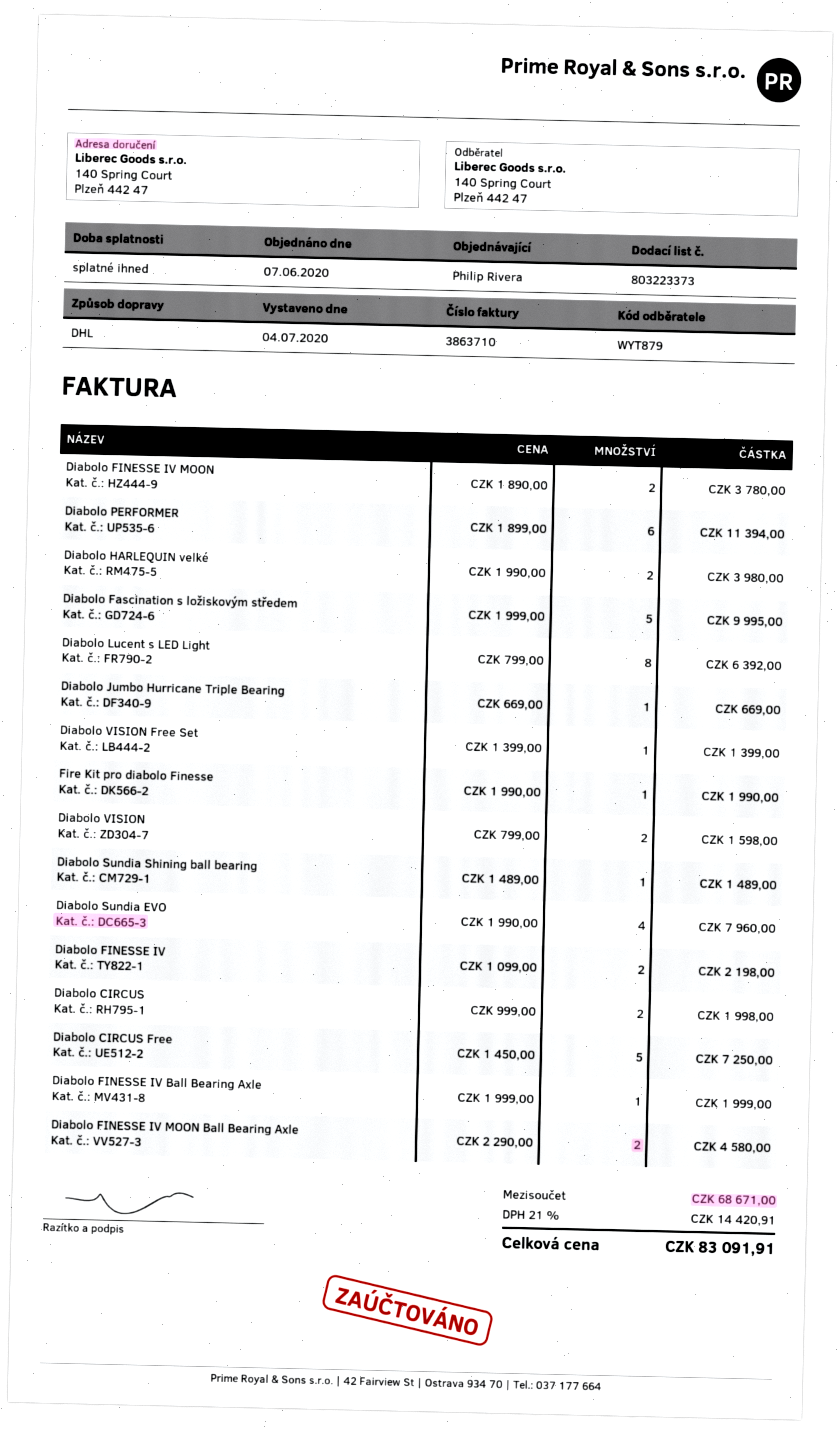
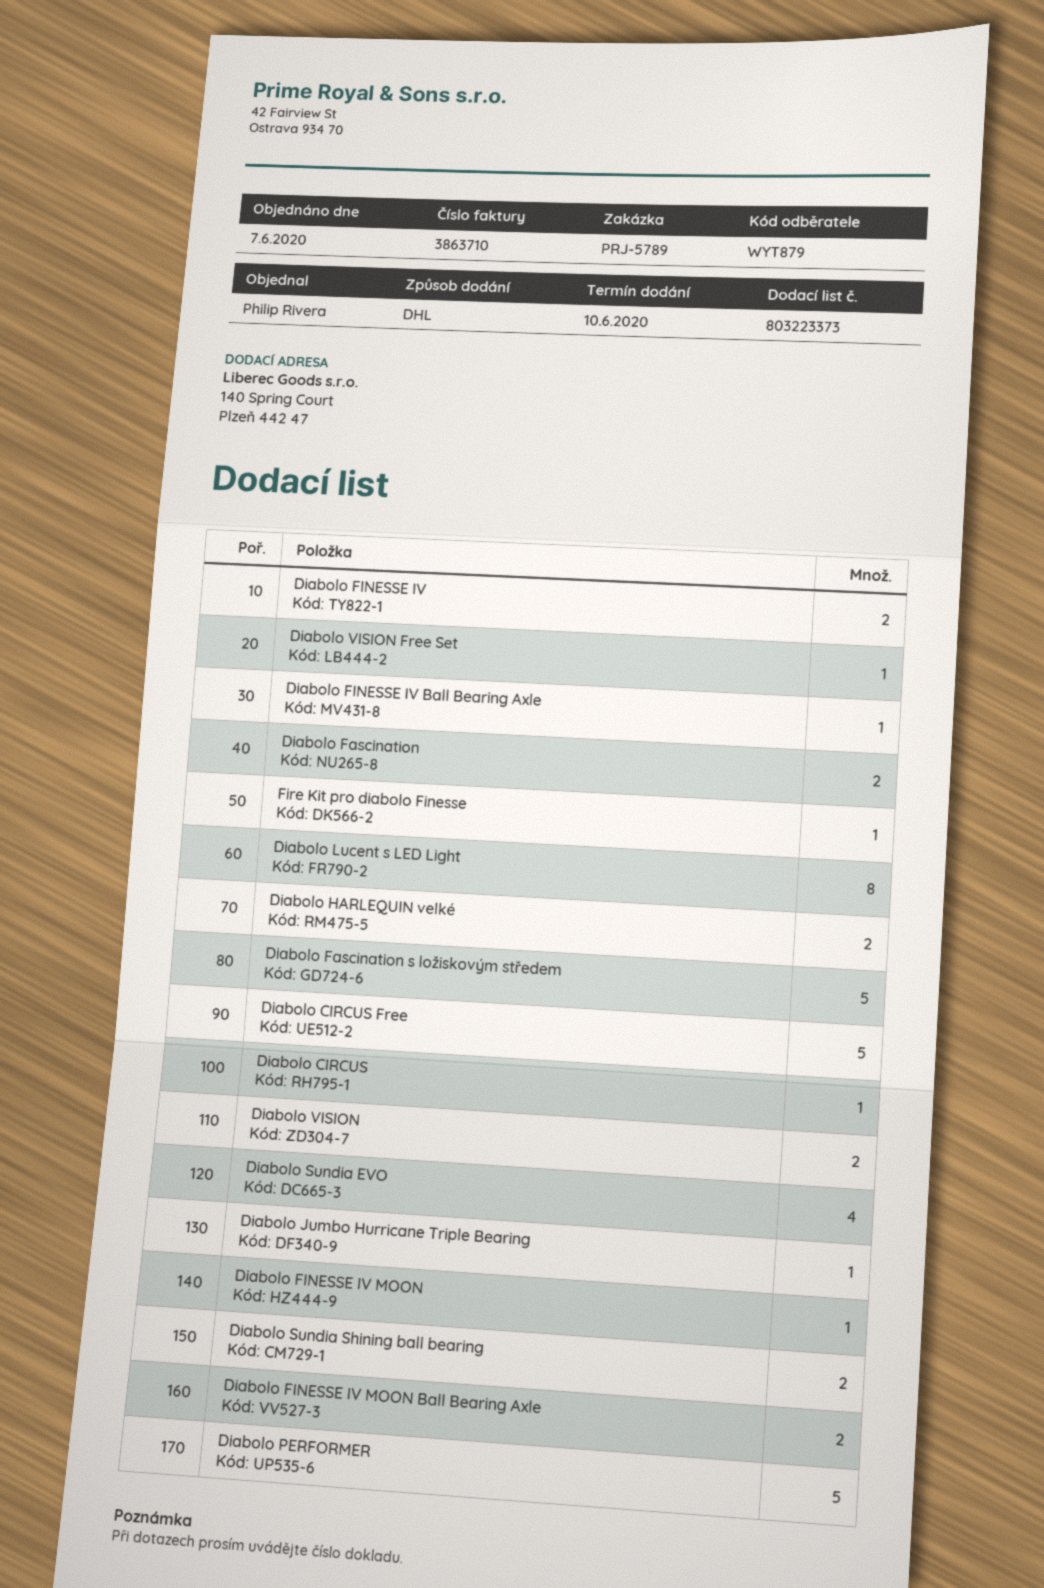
Diabolo FINESSE IV MOON: 2 -> 1
Diabolo PERFORMER: 6 -> 5
Diabolo Sundia Shining ball bearing: 1 -> 2
Diabolo CIRCUS: 2 -> 1
Diabolo Fascination: none -> 2

